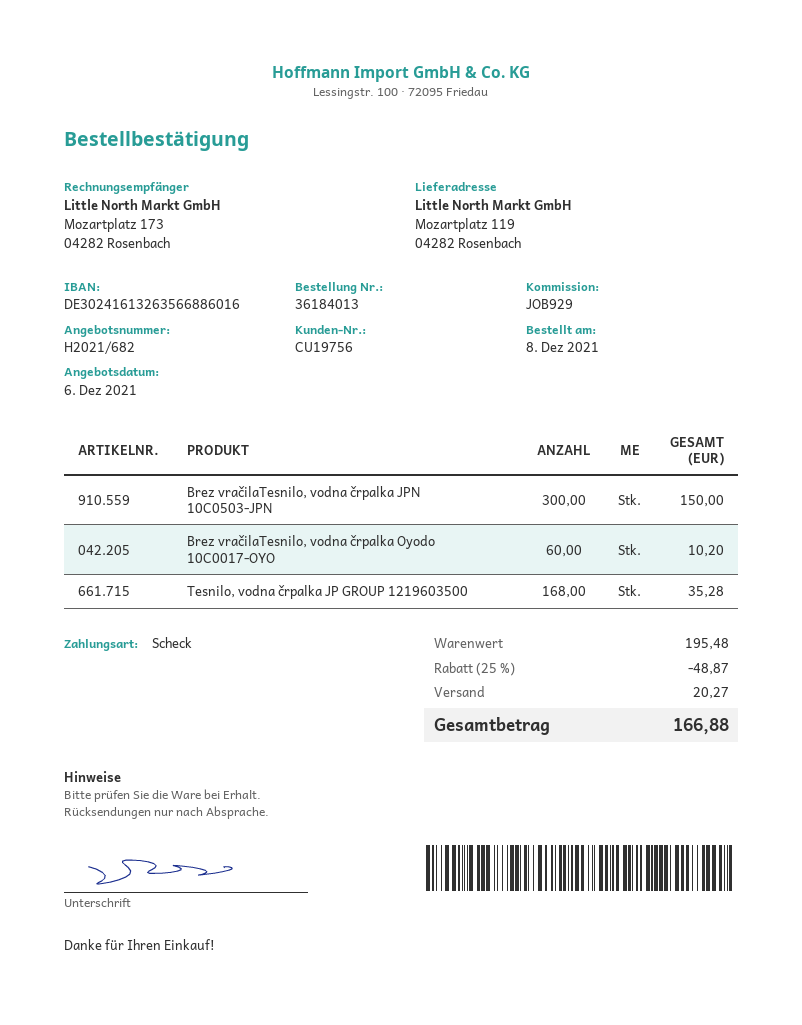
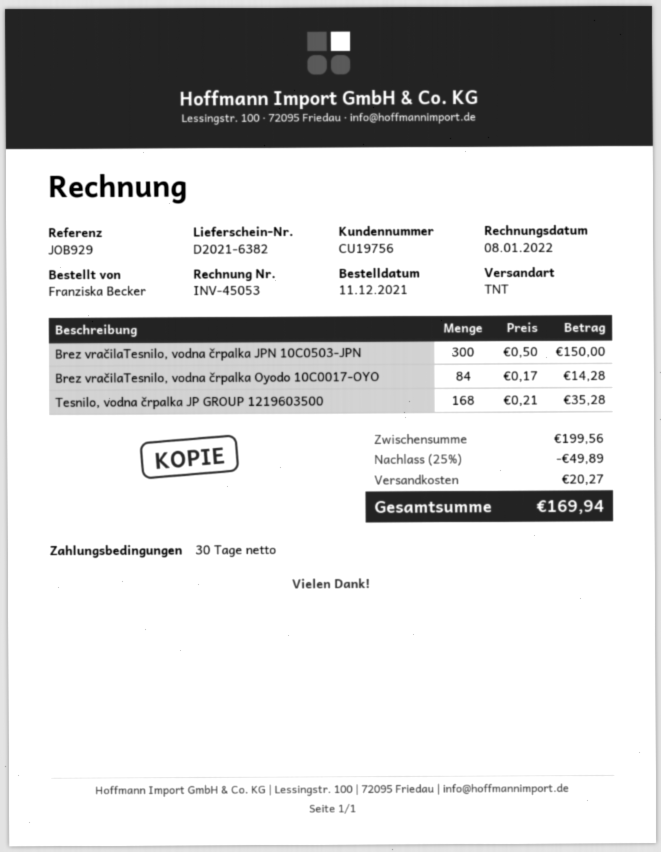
order date: 2021-12-08 -> 2021-12-11
Brez vračilaTesnilo, vodna črpalka Oyodo 10C0017-OYO: 60 for 10.20 -> 84 for 14.28
subtotal: 195.48 -> 199.56
discount: 25% = 48.87 -> 25% = 49.89
total: 166.88 -> 169.94

